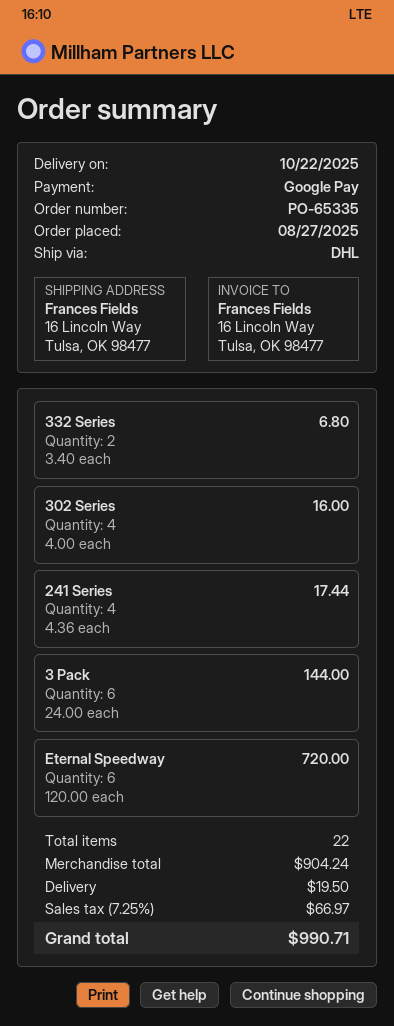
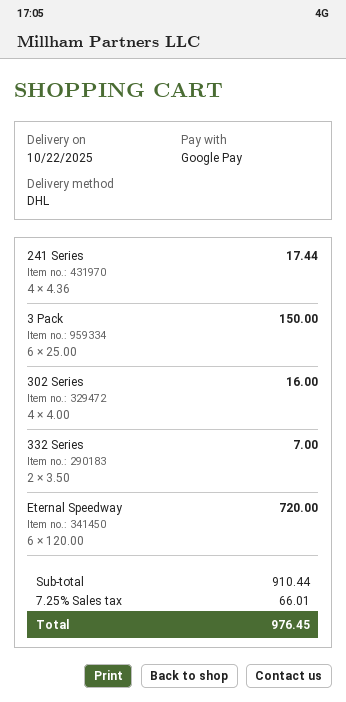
332 Series: 2 x 3.40 = 6.80 -> 2 x 3.50 = 7.00
3 Pack: 6 x 24.00 = 144.00 -> 6 x 25.00 = 150.00
subtotal: 904.24 -> 910.44
shipping: 19.50 -> none
tax: 7.25% = 66.97 -> 7.25% = 66.01
total: 990.71 -> 976.45

